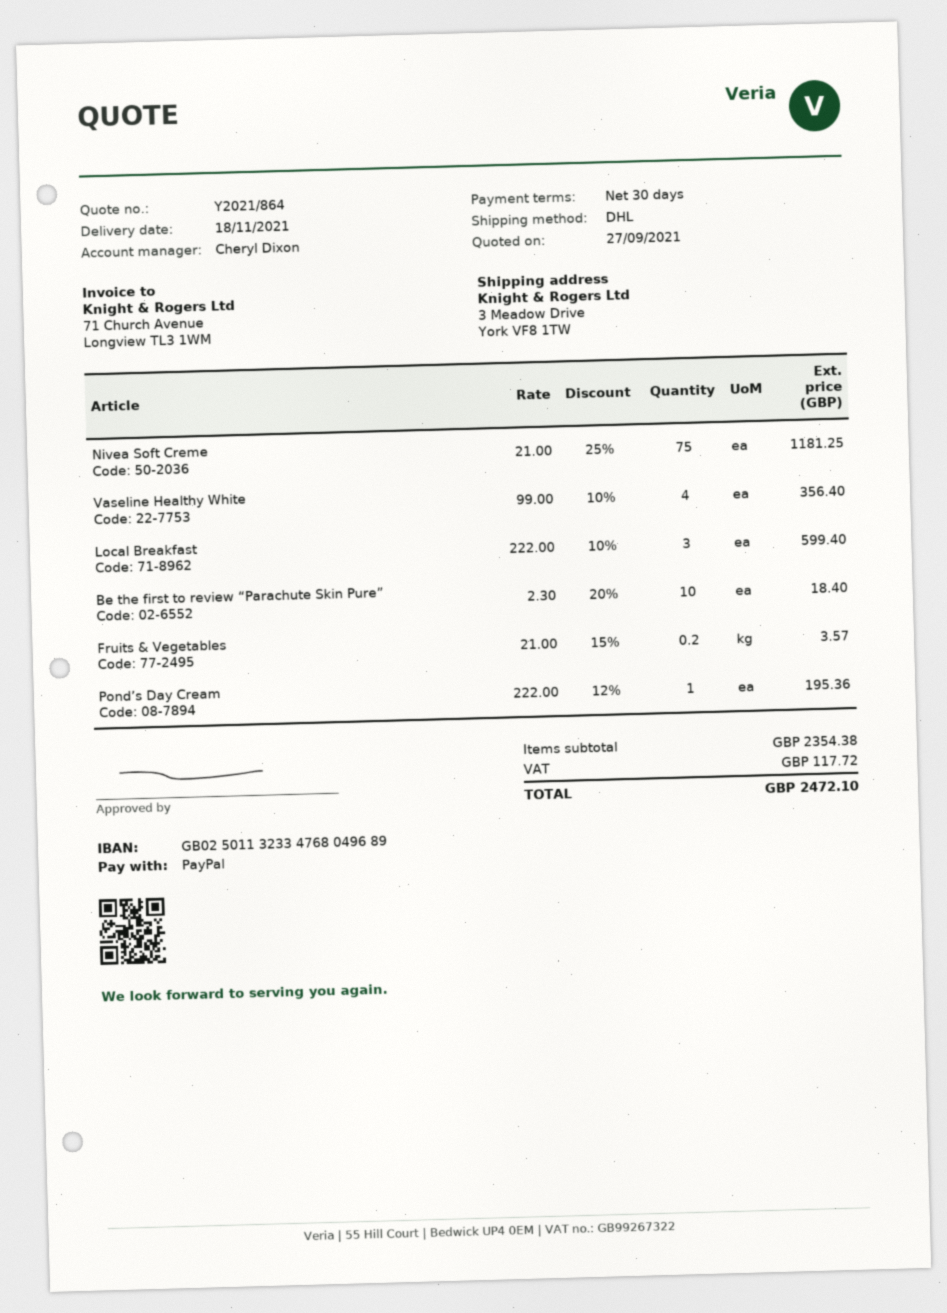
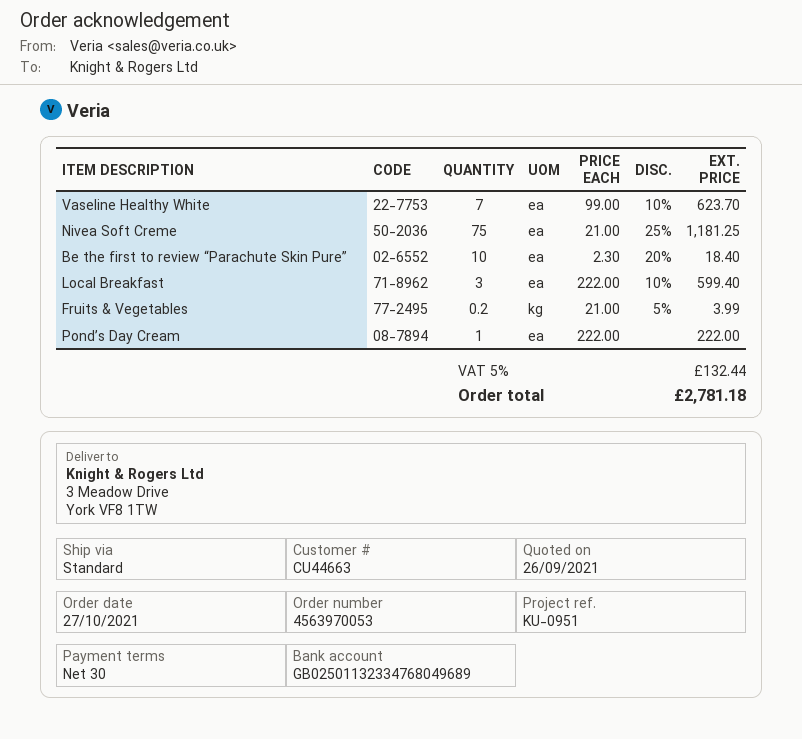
quote date: 2021-09-27 -> 2021-09-26
shipping method: DHL -> standard
Vaseline Healthy White: 4 x 99.00 - 10% = 356.40 -> 7 x 99.00 - 10% = 623.70
Fruits & Vegetables: 0.2 x 21.00 - 15% = 3.57 -> 0.2 x 21.00 - 5% = 3.99
Pond’s Day Cream: 1 x 222.00 - 12% = 195.36 -> 1 x 222.00 = 222.00
tax: 117.72 -> 132.44
total: 2472.10 -> 2781.18

